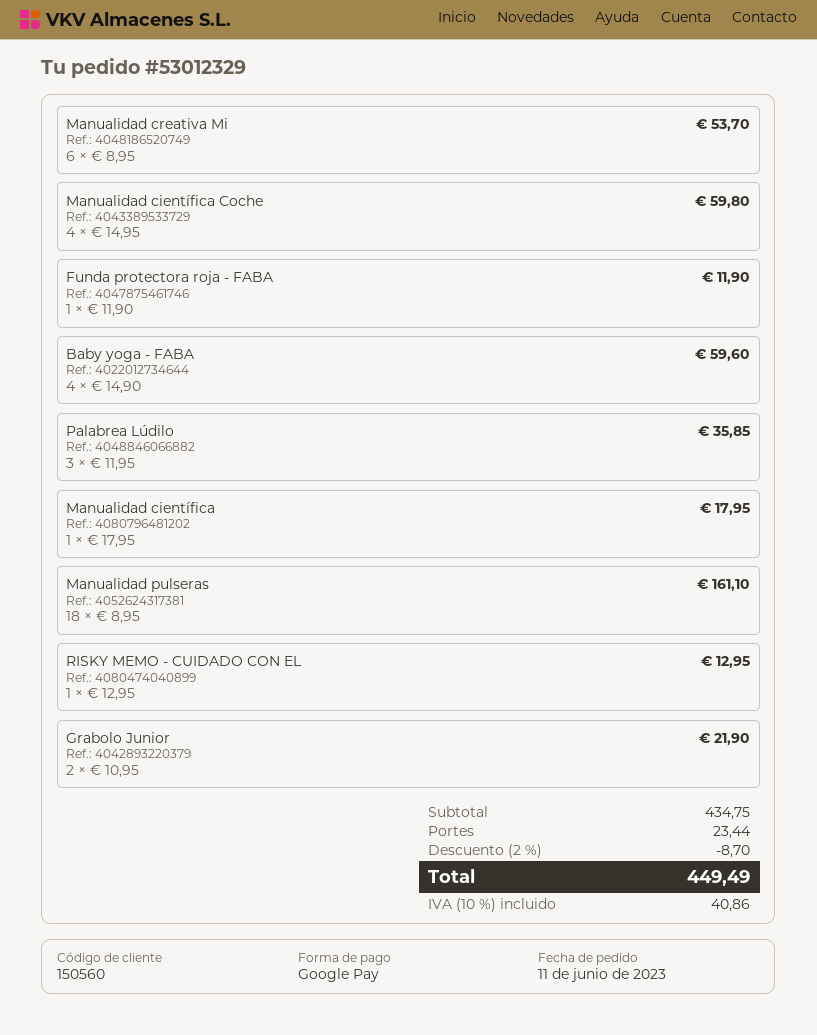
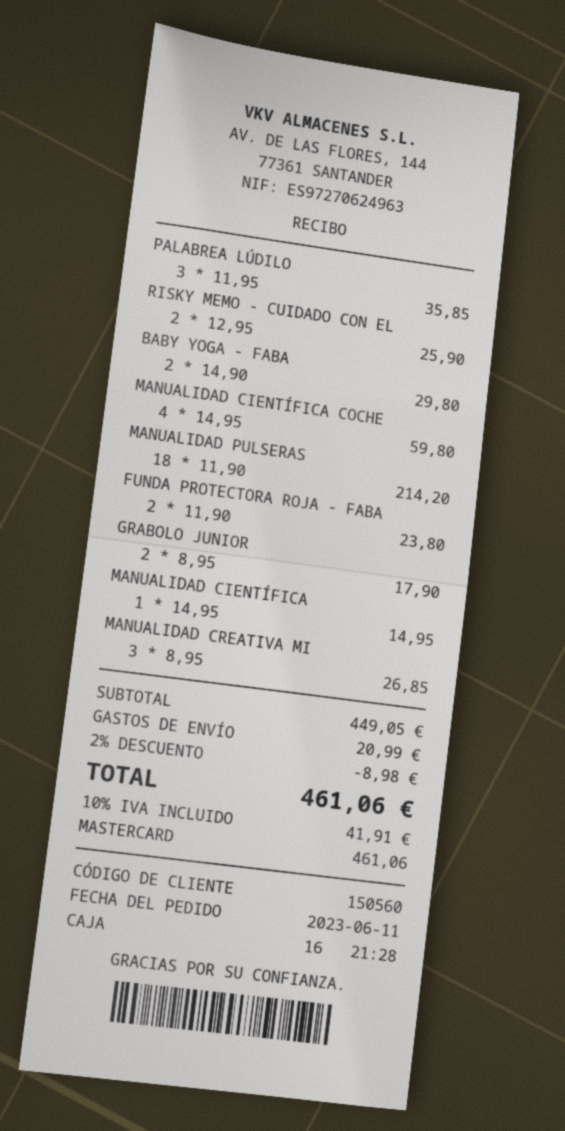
payment method: Google Pay -> Mastercard
Manualidad creativa Mi: 6 x 8.95 = 53.70 -> 3 x 8.95 = 26.85
Funda protectora roja - FABA: 1 x 11.90 = 11.90 -> 2 x 11.90 = 23.80
Baby yoga - FABA: 4 x 14.90 = 59.60 -> 2 x 14.90 = 29.80
Manualidad científica: 1 x 17.95 = 17.95 -> 1 x 14.95 = 14.95
Manualidad pulseras: 18 x 8.95 = 161.10 -> 18 x 11.90 = 214.20
RISKY MEMO - CUIDADO CON EL: 1 x 12.95 = 12.95 -> 2 x 12.95 = 25.90
Grabolo Junior: 2 x 10.95 = 21.90 -> 2 x 8.95 = 17.90
subtotal: 434.75 -> 449.05
discount: 2% = 8.70 -> 2% = 8.98
shipping: 23.44 -> 20.99
tax: 10% = 40.86 -> 10% = 41.91
total: 449.49 -> 461.06

